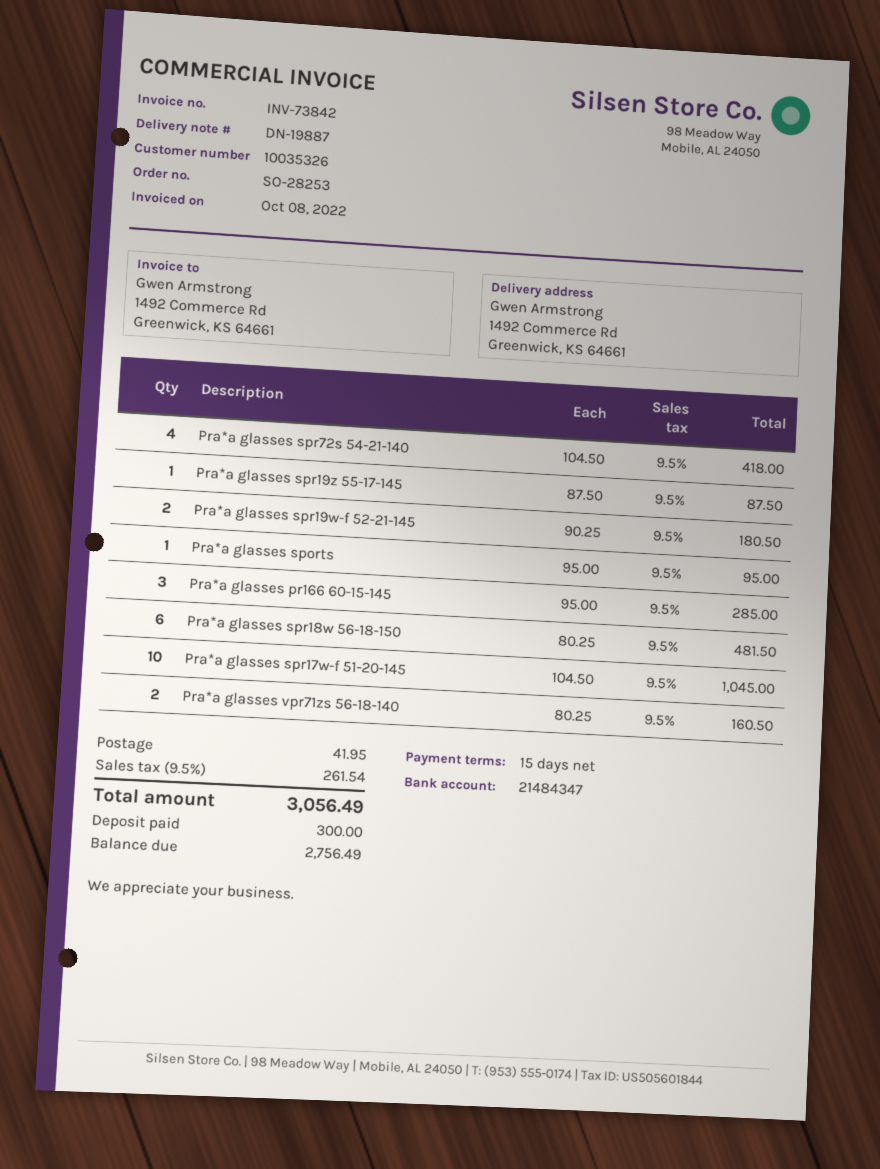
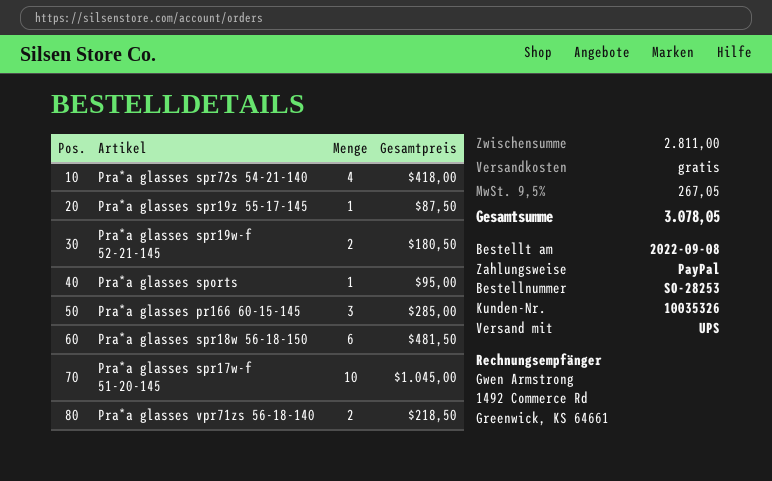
Pra*a glasses vpr71zs 56-18-140: 2 for 160.50 -> 2 for 218.50
shipping: 41.95 -> 0.00
tax: 9.5% = 261.54 -> 9.5% = 267.05
total: 3056.49 -> 3078.05

